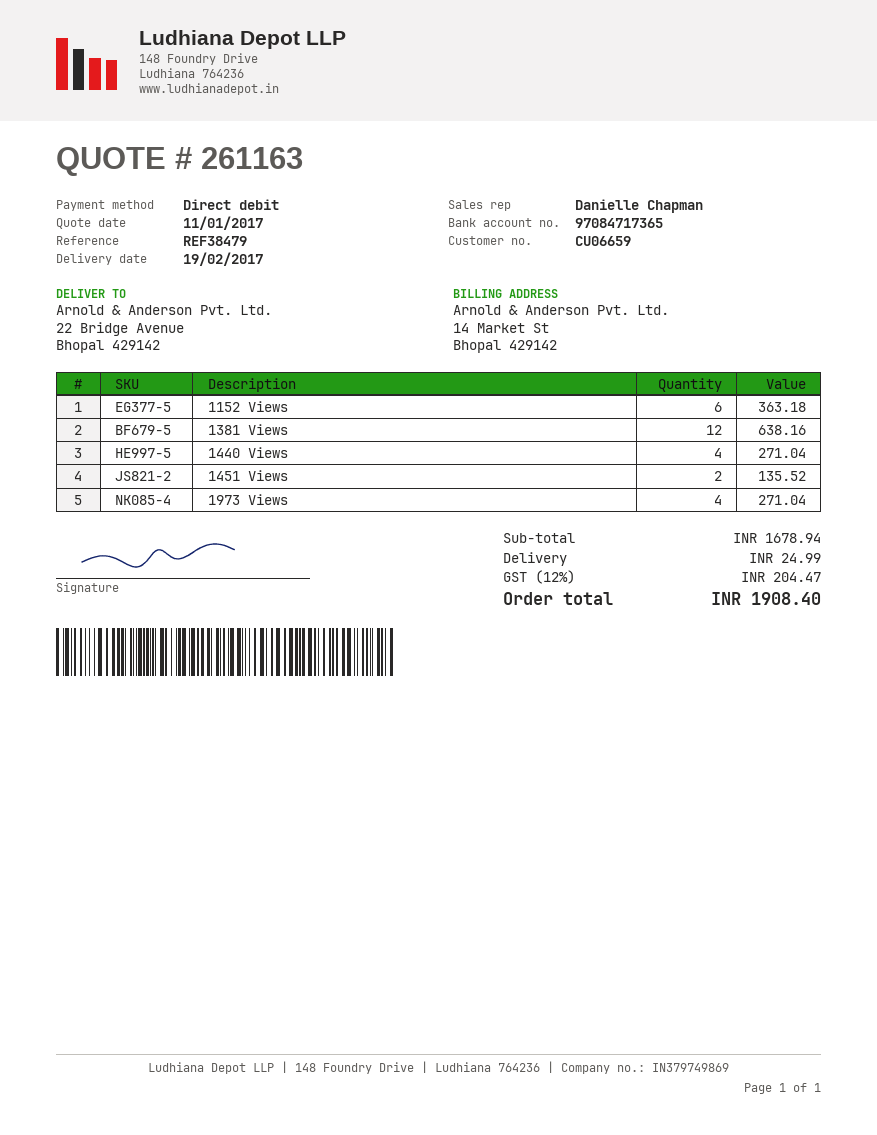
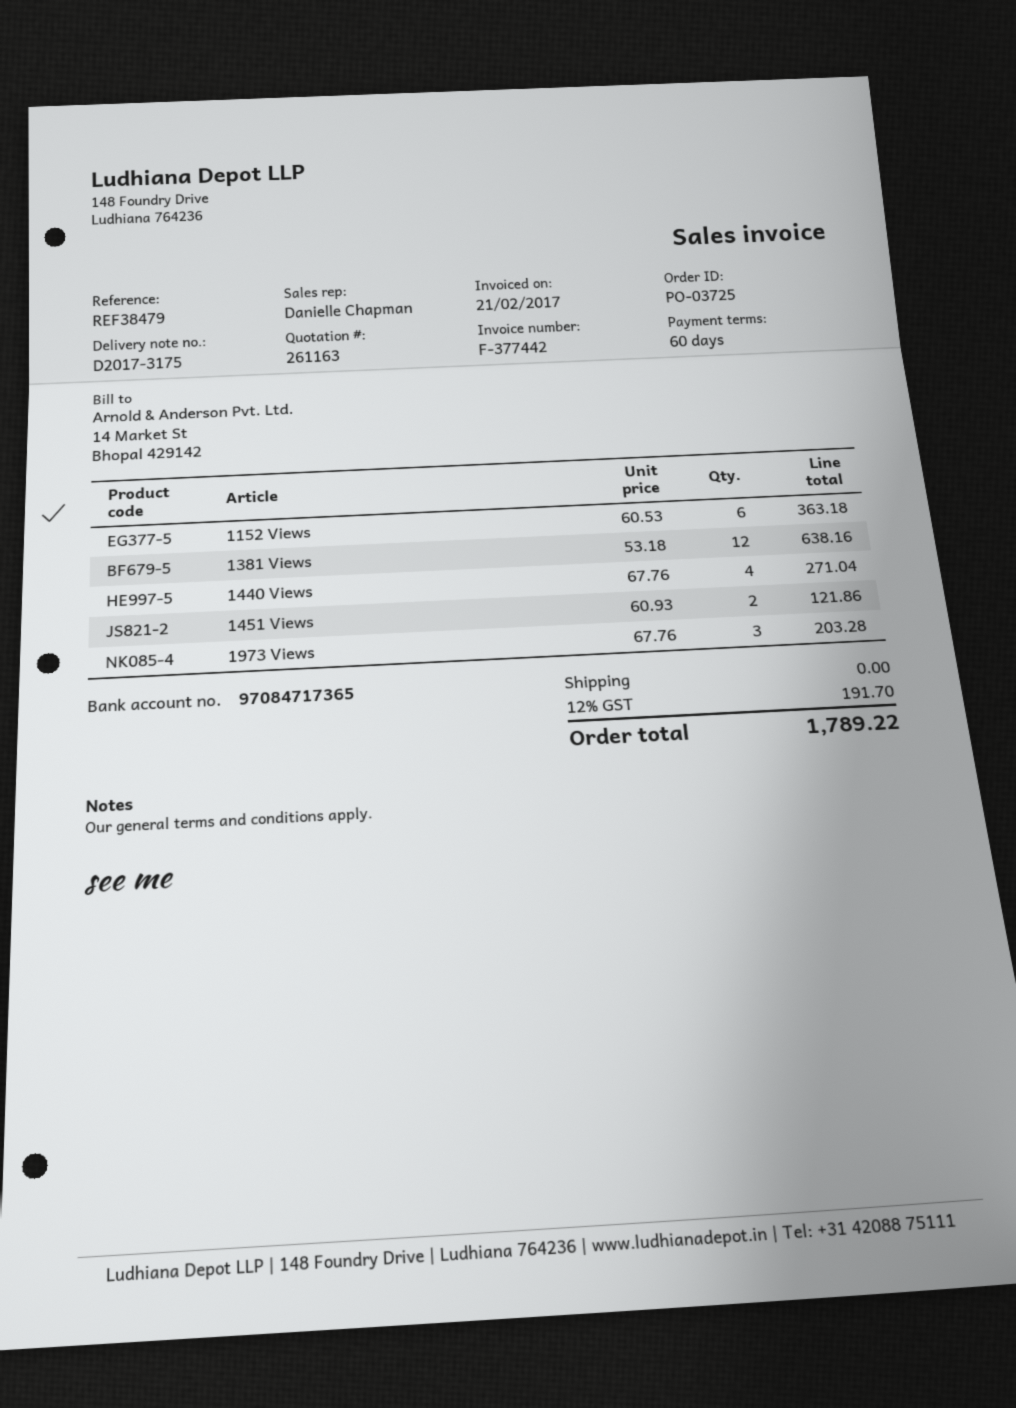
1451 Views: 2 for 135.52 -> 2 for 121.86
1973 Views: 4 for 271.04 -> 3 for 203.28
shipping: 24.99 -> 0.00
tax: 12% = 204.47 -> 12% = 191.70
total: 1908.40 -> 1789.22

